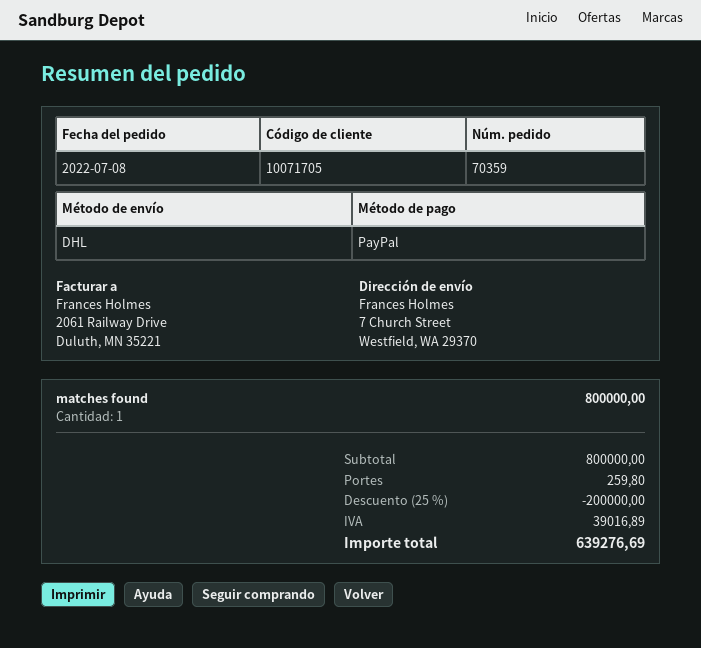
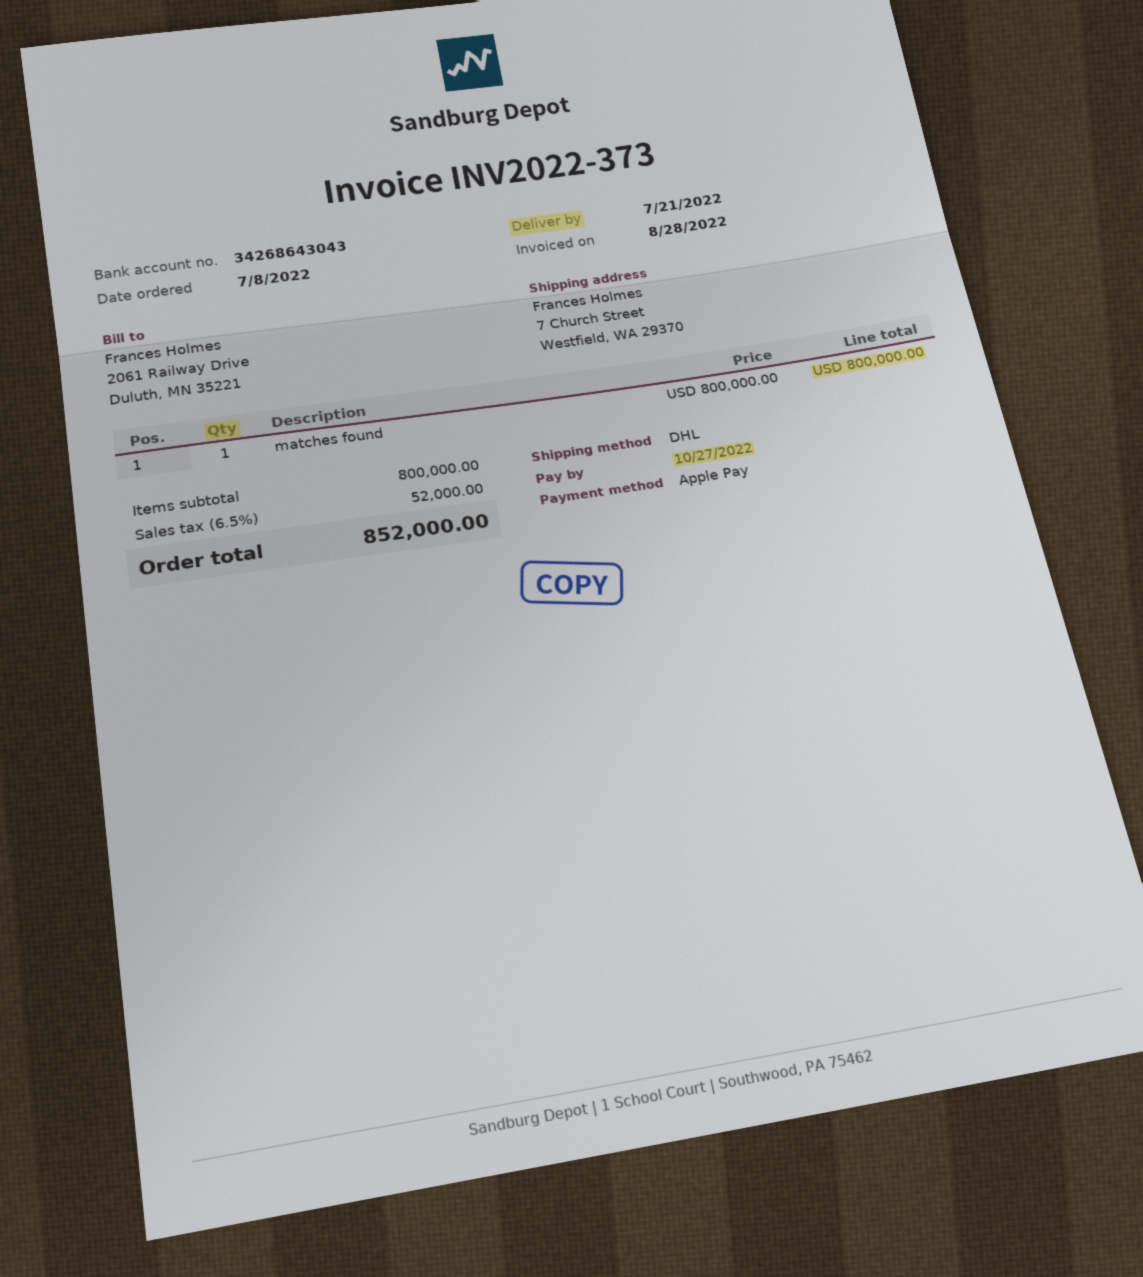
payment method: PayPal -> Apple Pay
discount: 25% = 200000.00 -> none
shipping: 259.80 -> none
tax: 39016.89 -> 52000.00
total: 639276.69 -> 852000.00

